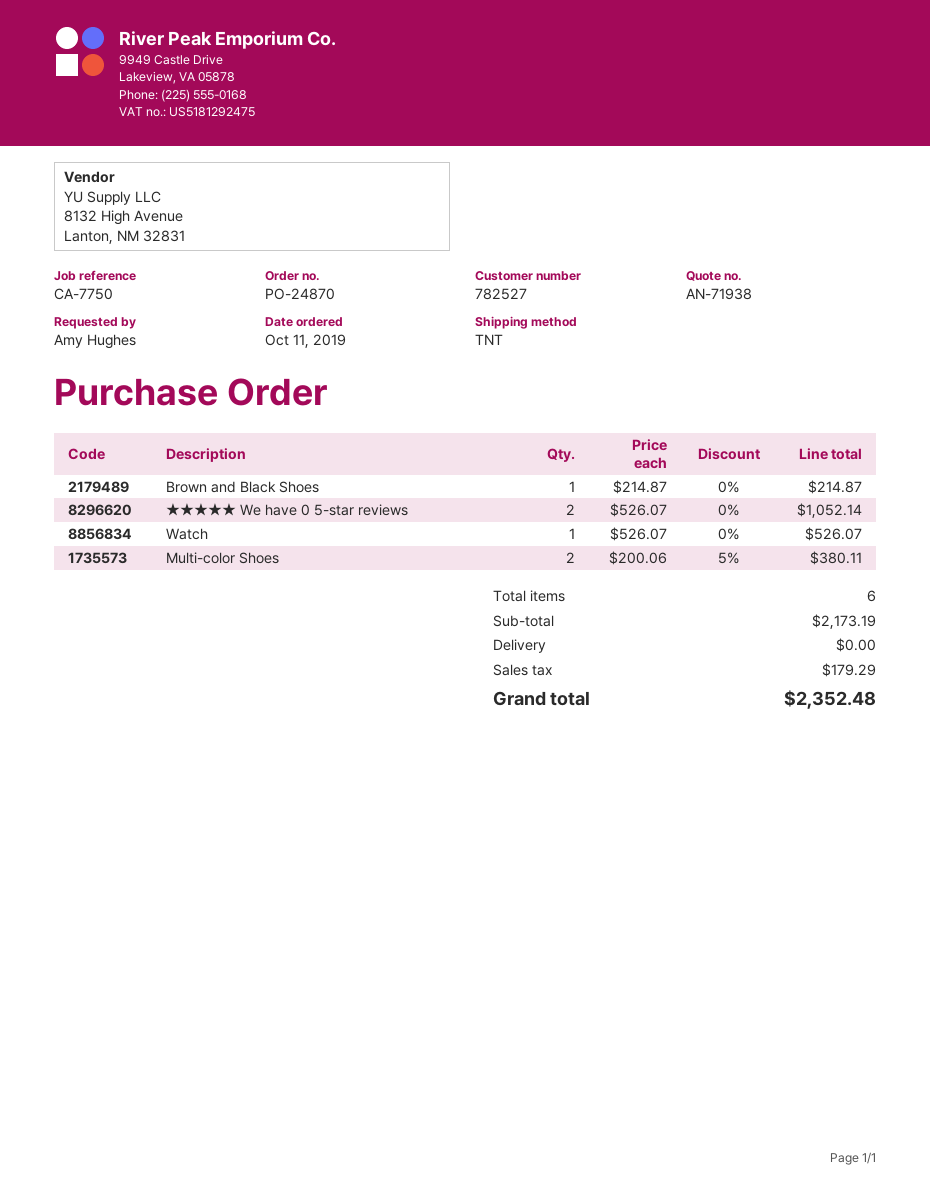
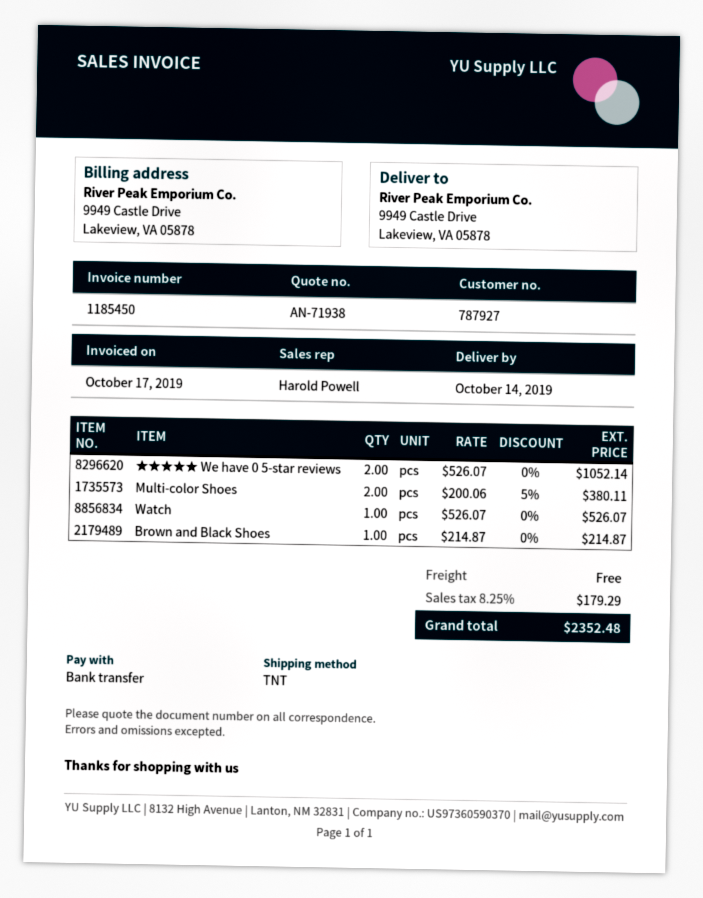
customer number: 782527 -> 787927

